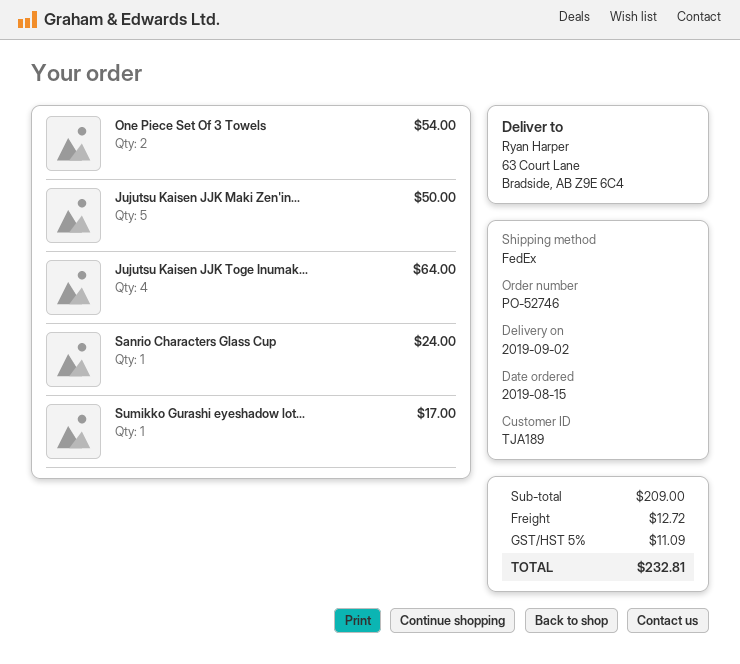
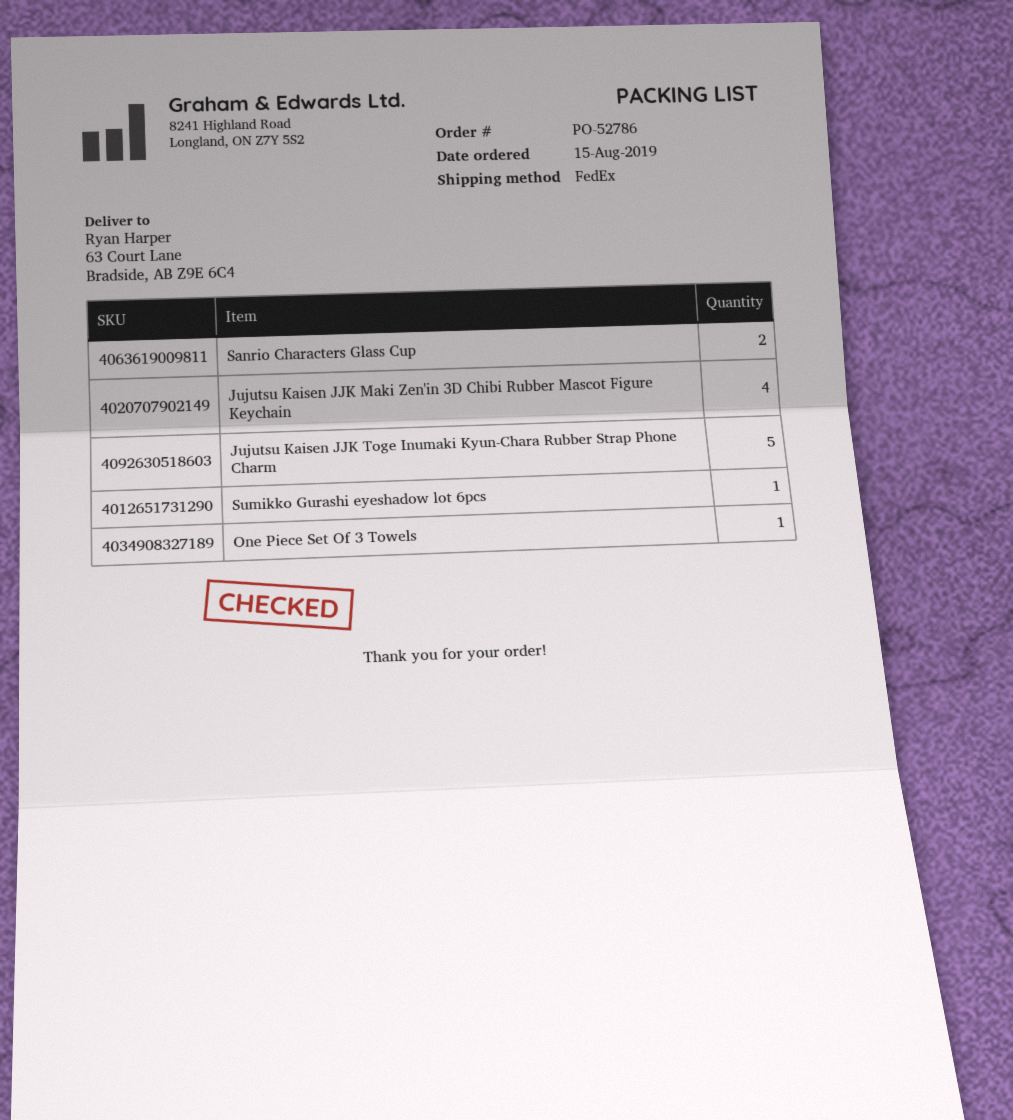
order number: PO-52746 -> PO-52786
One Piece Set Of 3 Towels: 2 -> 1
Jujutsu Kaisen JJK Maki Zen'in...: 5 -> 4
Jujutsu Kaisen JJK Toge Inumak...: 4 -> 5
Sanrio Characters Glass Cup: 1 -> 2

